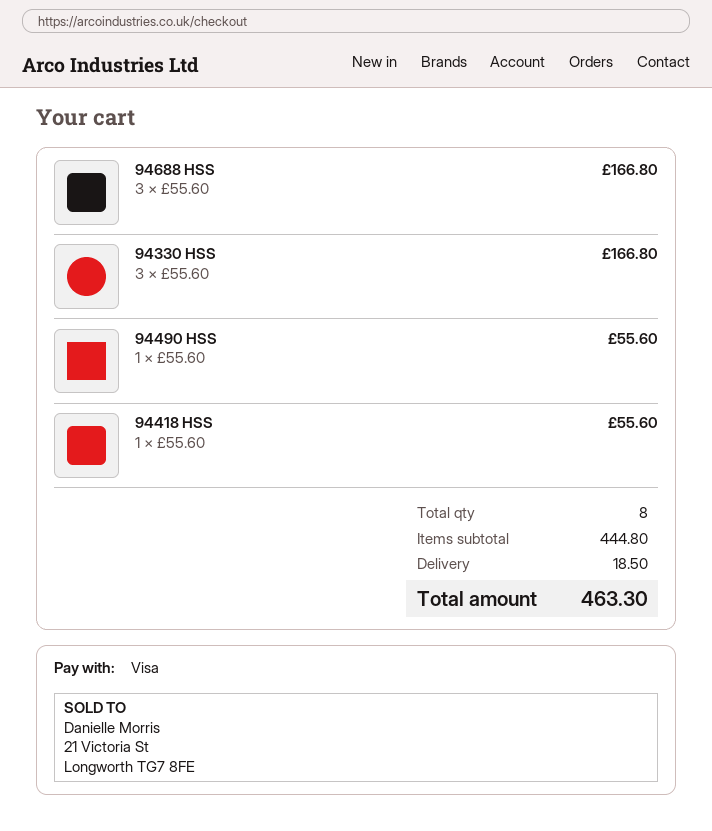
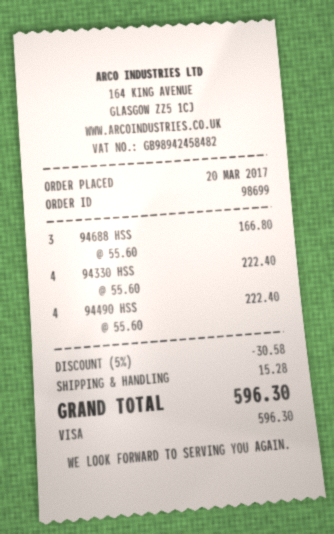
94330 HSS: 3 x 55.60 = 166.80 -> 4 x 55.60 = 222.40
94490 HSS: 1 x 55.60 = 55.60 -> 4 x 55.60 = 222.40
94418 HSS: 1 x 55.60 = 55.60 -> none
discount: none -> 5% = 30.58
shipping: 18.50 -> 15.28
total: 463.30 -> 596.30

